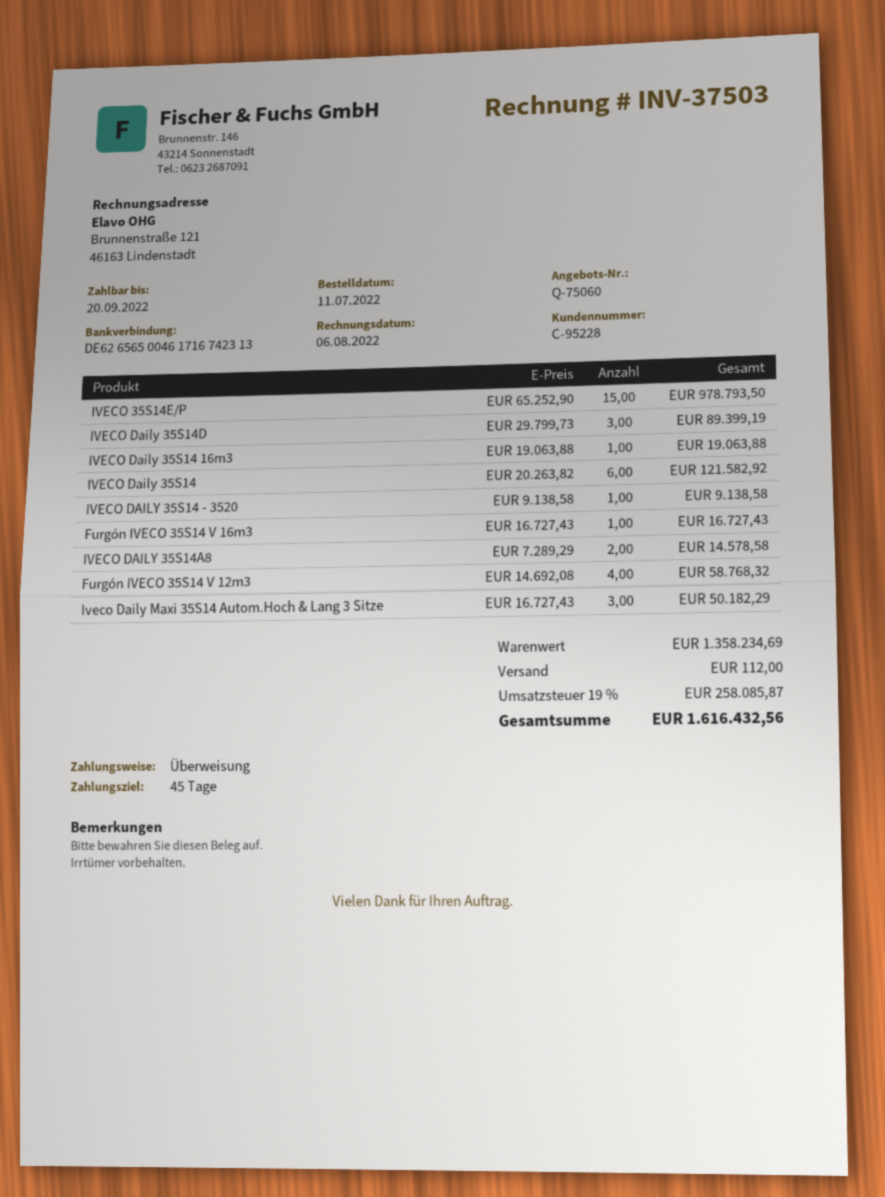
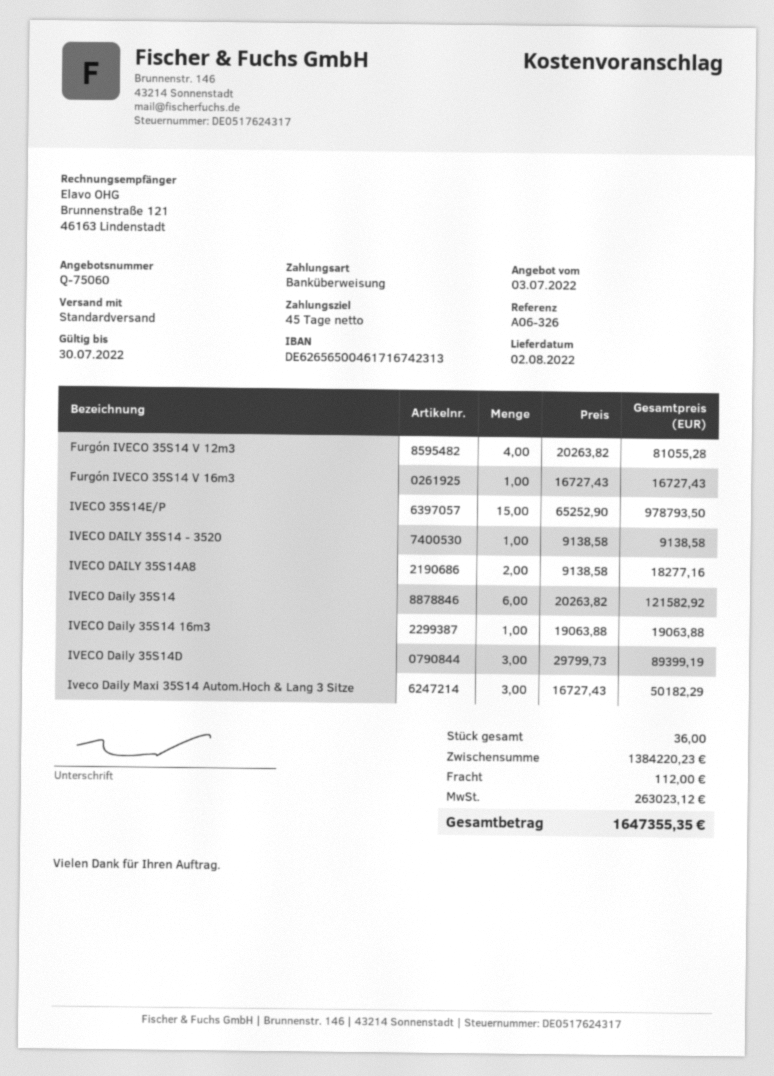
IVECO DAILY 35S14A8: 2 x 7289.29 = 14578.58 -> 2 x 9138.58 = 18277.16
Furgón IVECO 35S14 V 12m3: 4 x 14692.08 = 58768.32 -> 4 x 20263.82 = 81055.28
subtotal: 1358234.69 -> 1384220.23
tax: 258085.87 -> 263023.12
total: 1616432.56 -> 1647355.35

